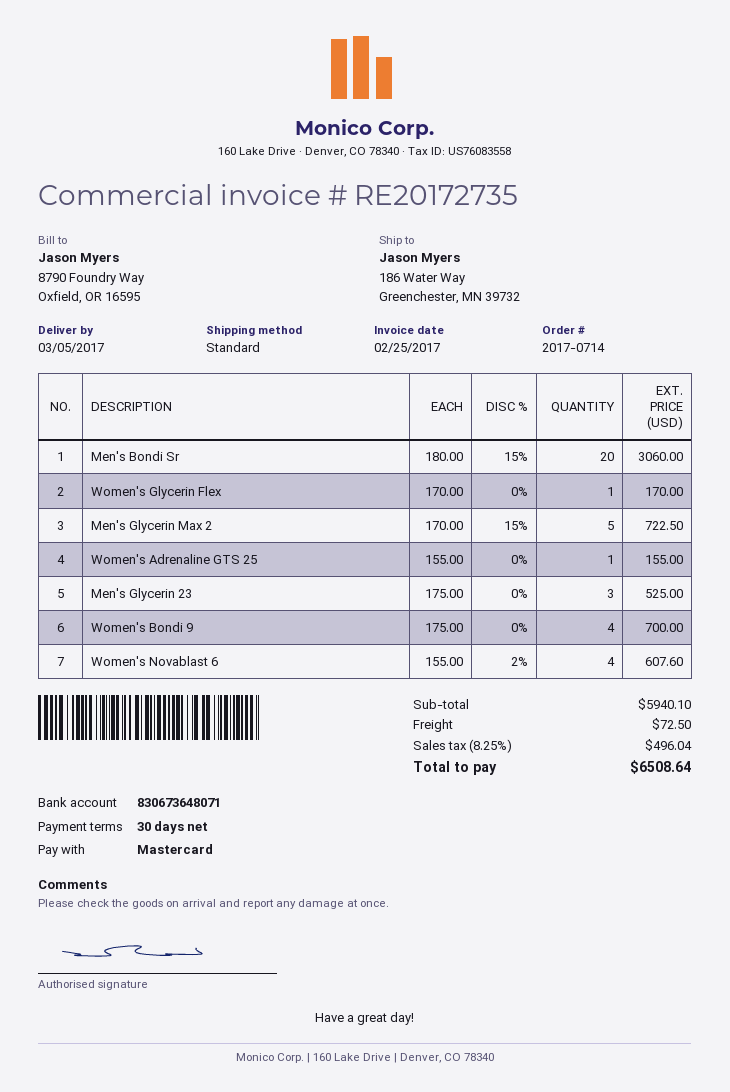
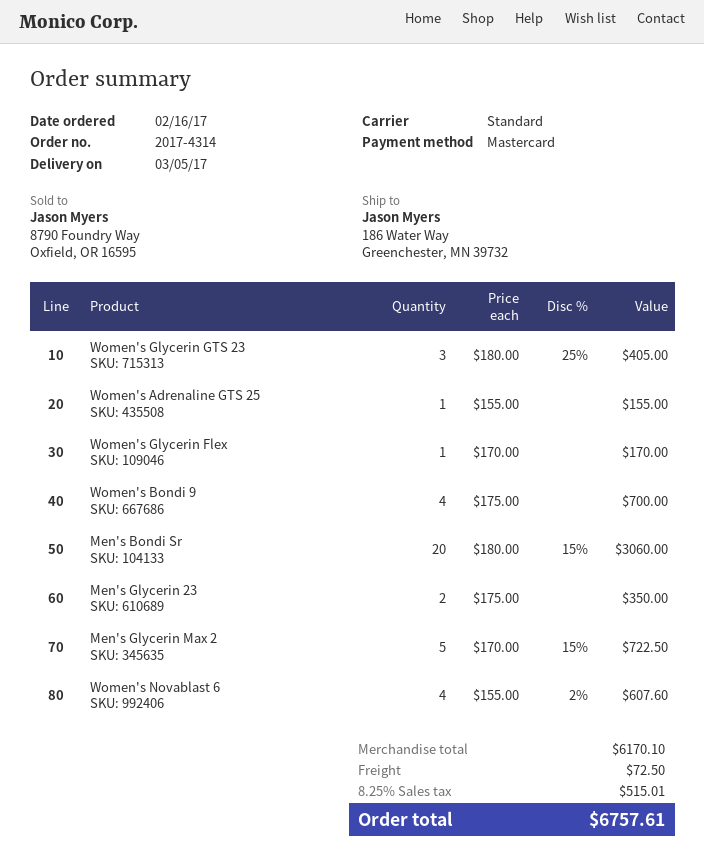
order number: 2017-0714 -> 2017-4314
Men's Glycerin 23: 3 x 175.00 = 525.00 -> 2 x 175.00 = 350.00
Women's Glycerin GTS 23: none -> 3 x 180.00 - 25% = 405.00
subtotal: 5940.10 -> 6170.10
tax: 8.25% = 496.04 -> 8.25% = 515.01
total: 6508.64 -> 6757.61

